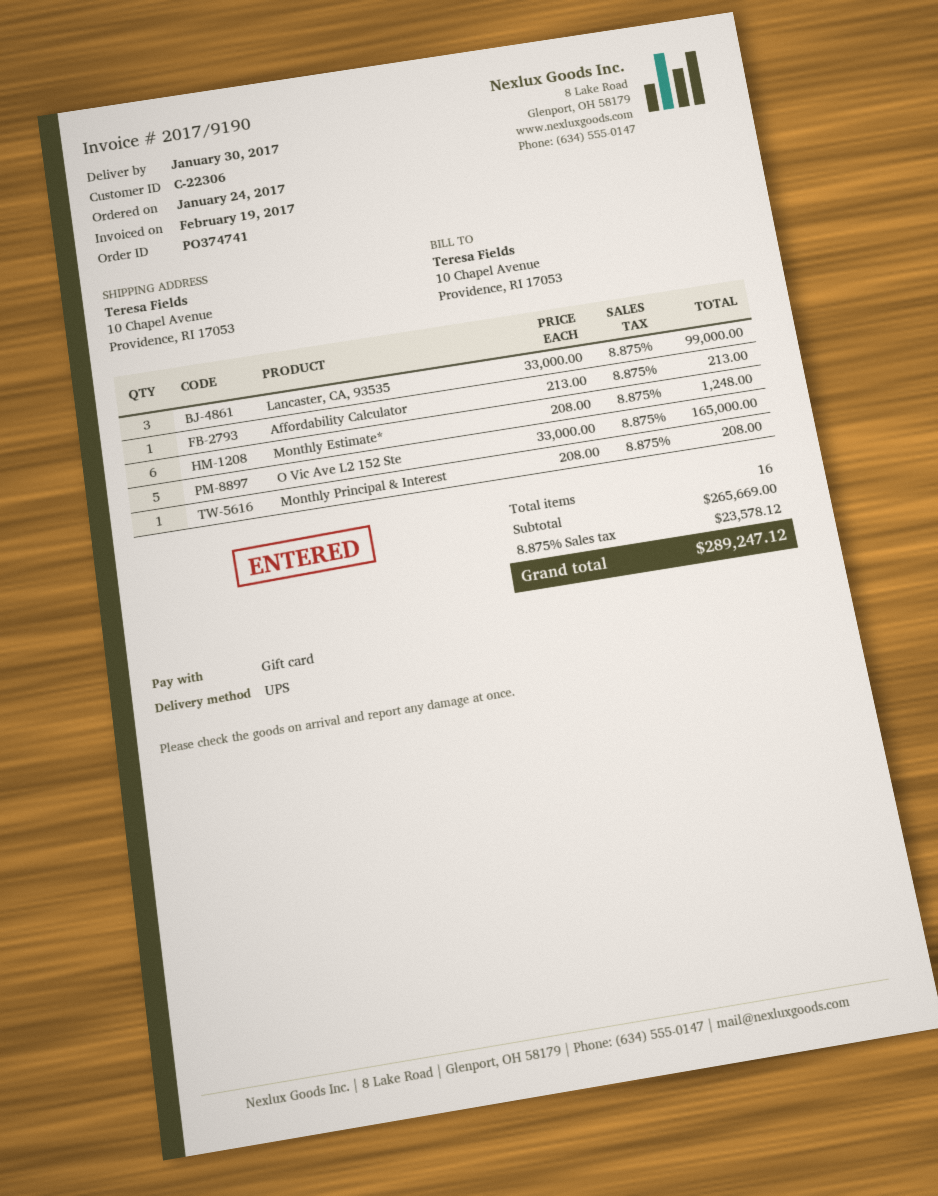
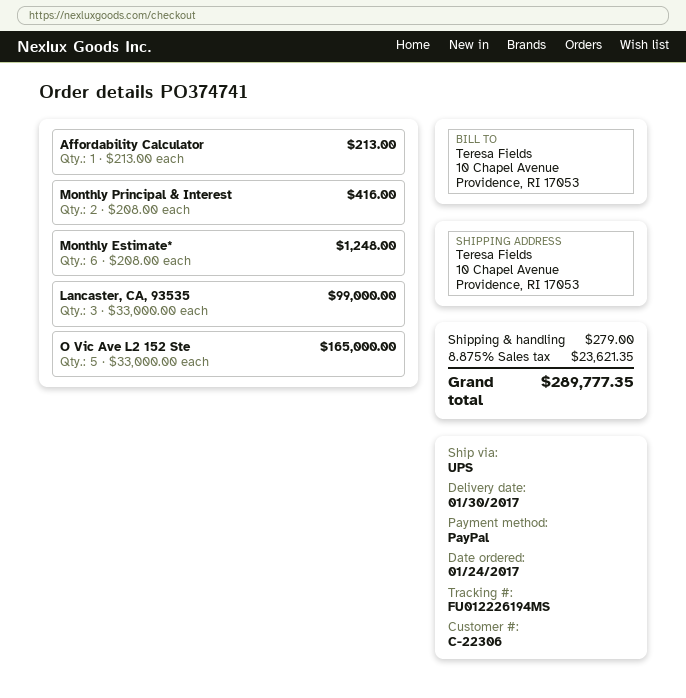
payment method: gift card -> PayPal
Monthly Principal & Interest: 1 x 208.00 = 208.00 -> 2 x 208.00 = 416.00
shipping: none -> 279.00
tax: 8.875% = 23578.12 -> 8.875% = 23621.35
total: 289247.12 -> 289777.35

